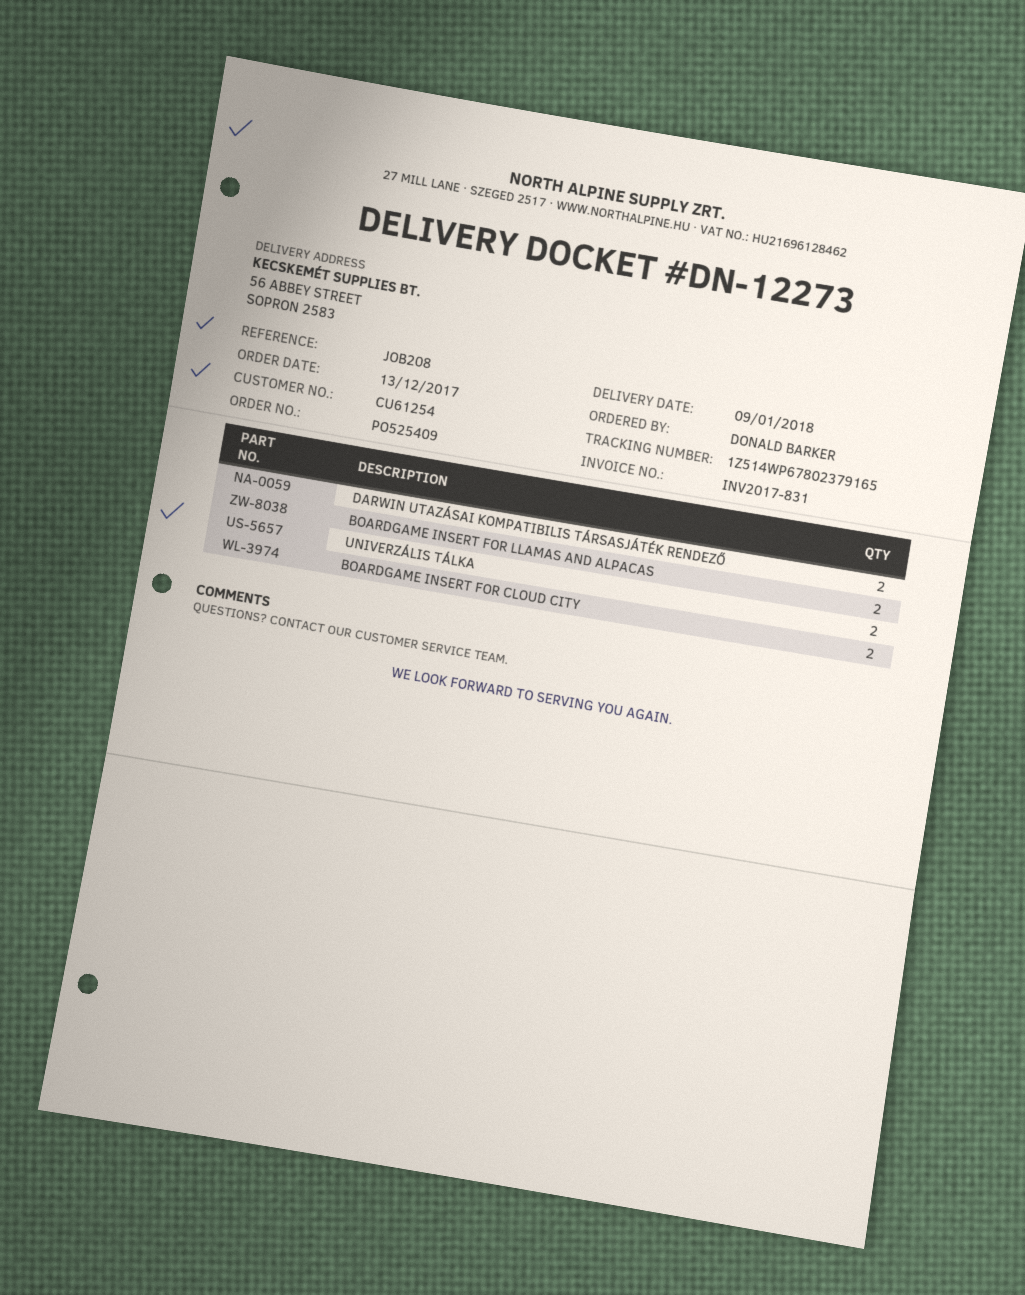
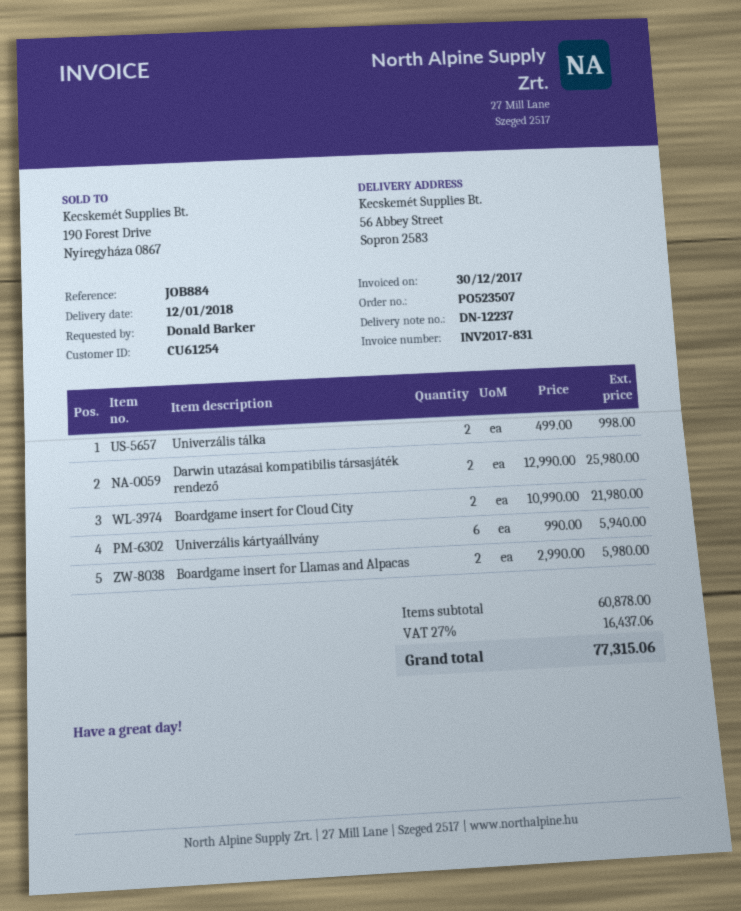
order number: PO525409 -> PO523507
delivery note number: DN-12273 -> DN-12237
delivery date: 2018-01-09 -> 2018-01-12
reference: JOB208 -> JOB884
Univerzális kártyaállvány: none -> 6

